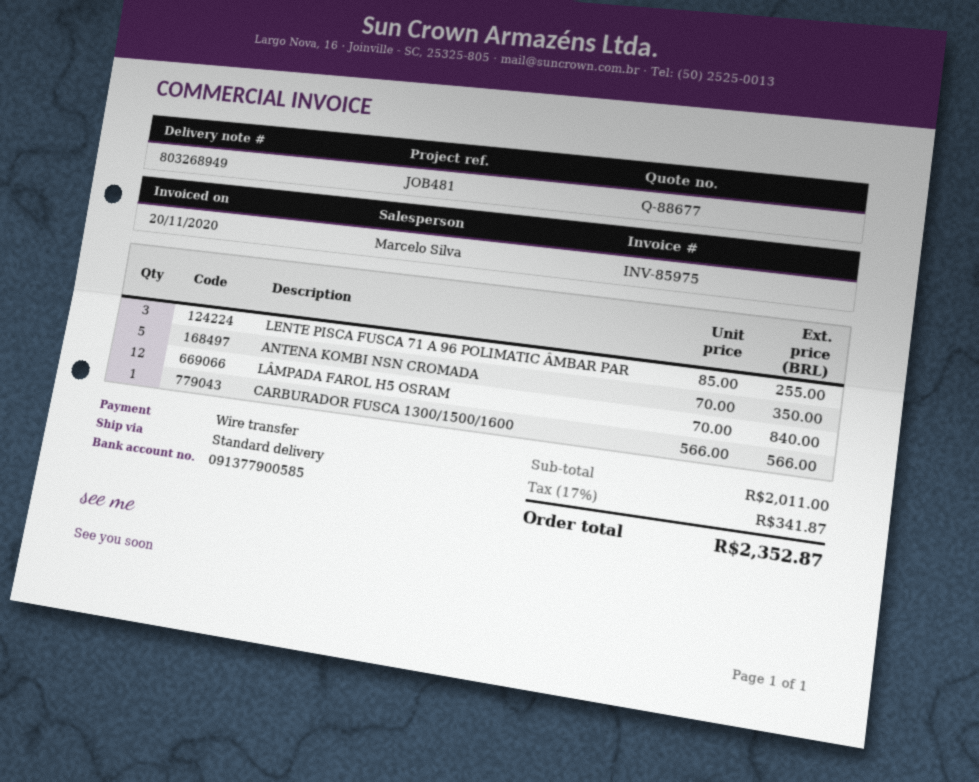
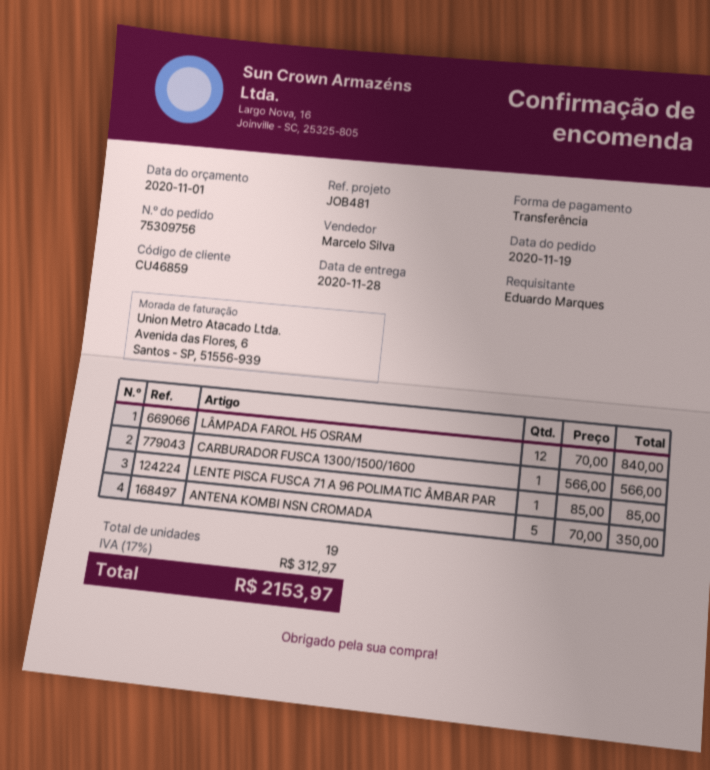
LENTE PISCA FUSCA 71 A 96 POLIMATIC ÂMBAR PAR: 3 x 85.00 = 255.00 -> 1 x 85.00 = 85.00
tax: 17% = 341.87 -> 17% = 312.97
total: 2352.87 -> 2153.97

